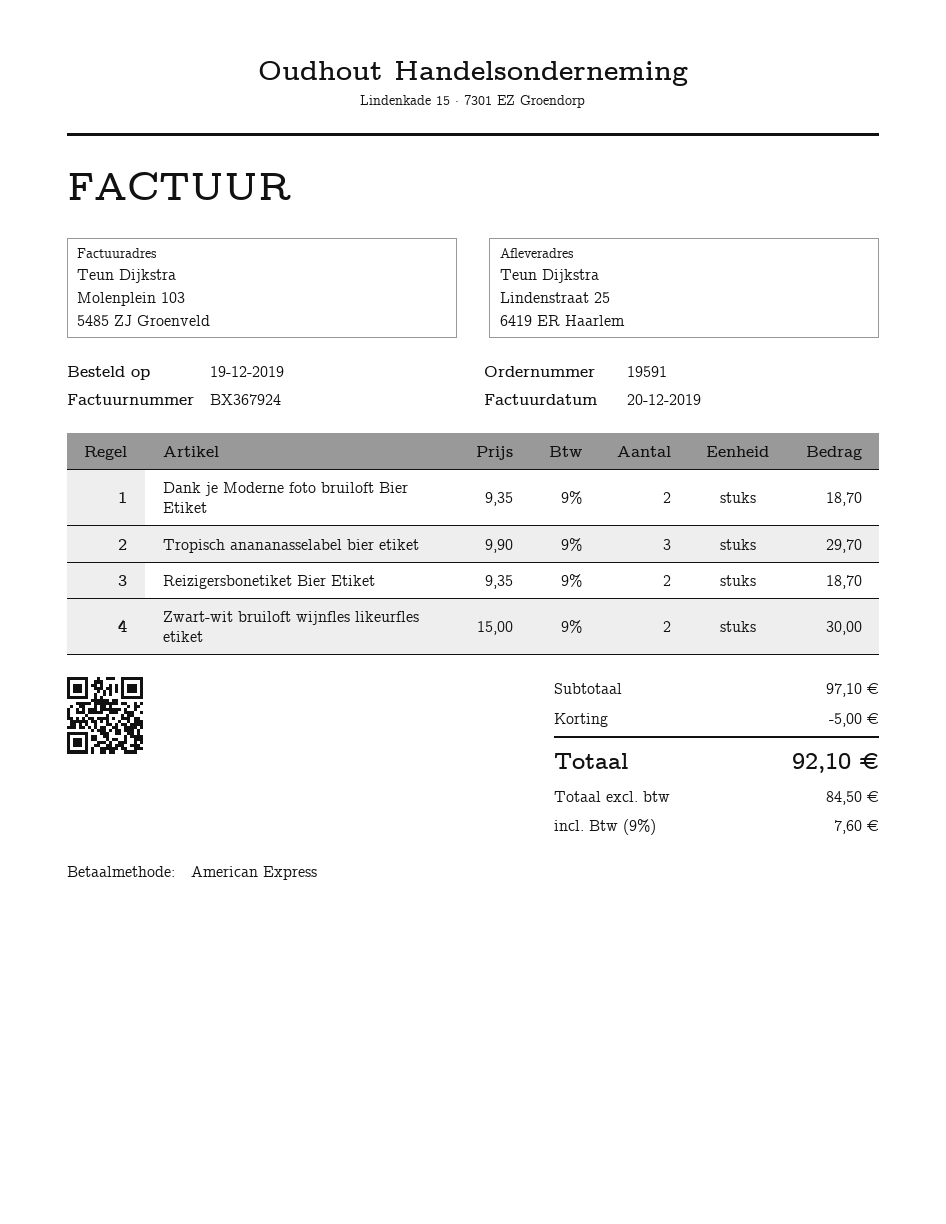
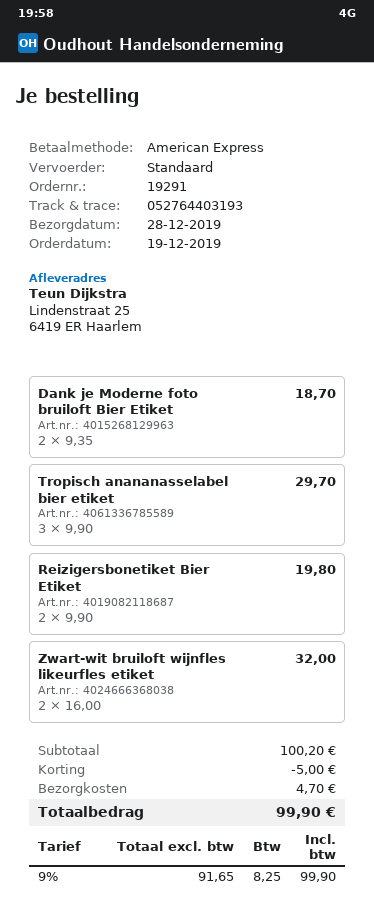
order number: 19591 -> 19291
Reizigersbonetiket Bier Etiket: 2 x 9.35 = 18.70 -> 2 x 9.90 = 19.80
Zwart-wit bruiloft wijnfles likeurfles etiket: 2 x 15.00 = 30.00 -> 2 x 16.00 = 32.00
subtotal: 97.10 -> 100.20
shipping: none -> 4.70
net: 84.50 -> 91.65
tax: 9% = 7.60 -> 9% = 8.25
total: 92.10 -> 99.90

